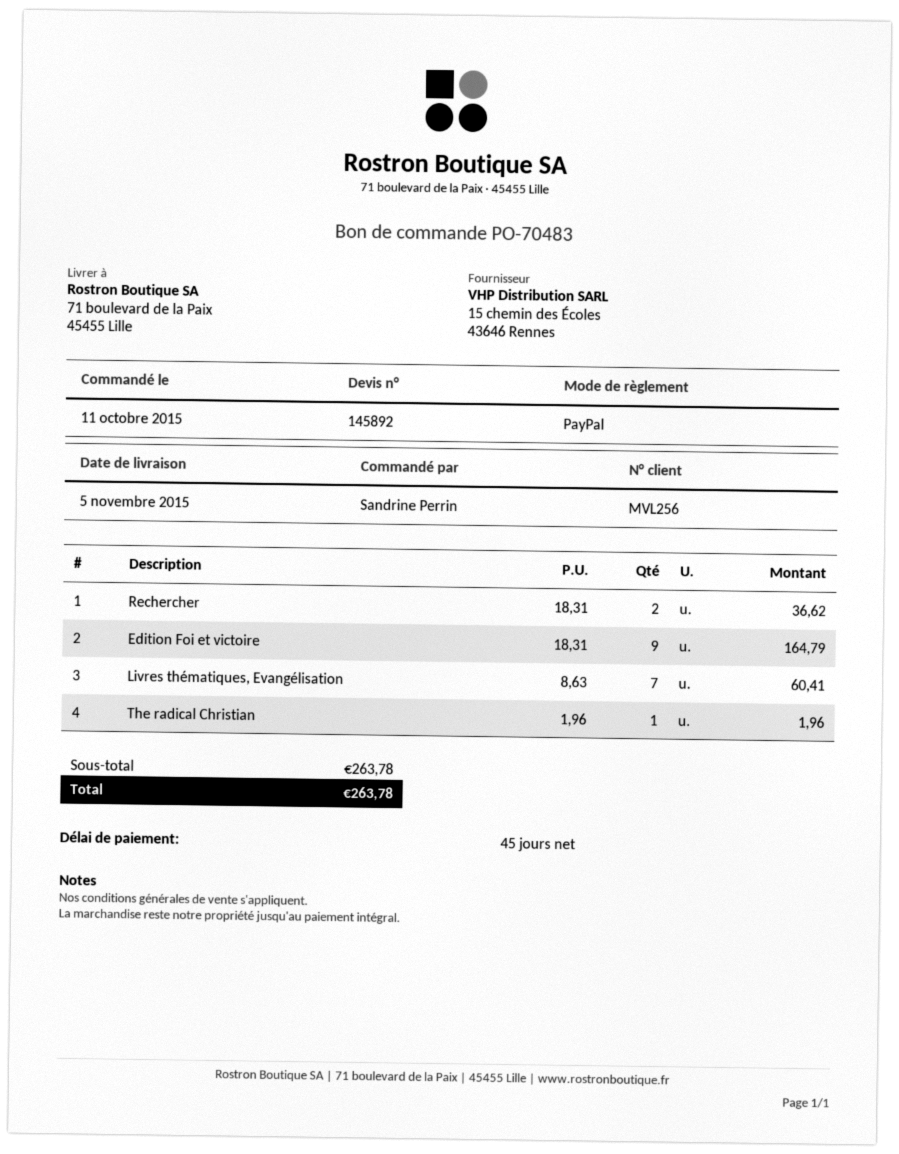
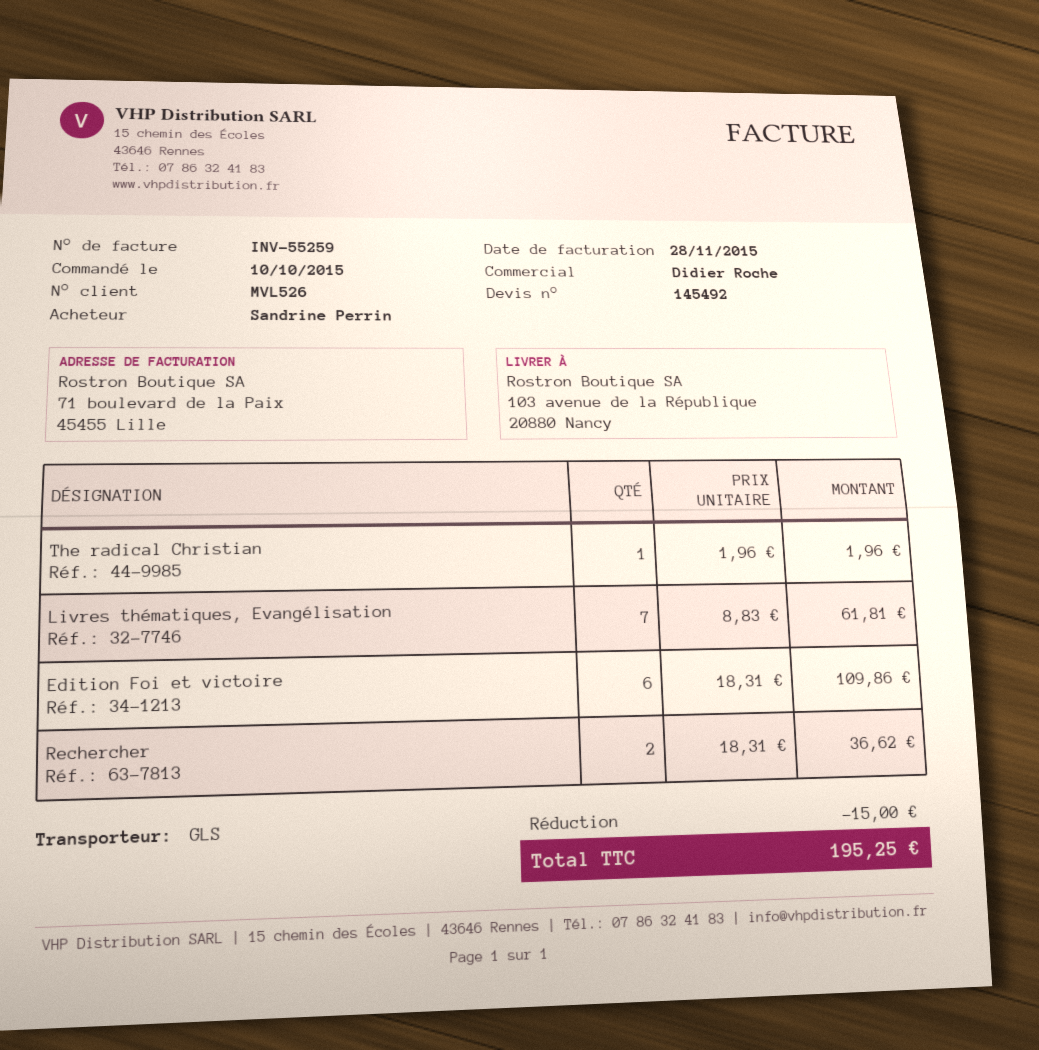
quote number: 145892 -> 145492
order date: 2015-10-11 -> 2015-10-10
customer number: MVL256 -> MVL526
ship to: 71 boulevard de la Paix, 45455 Lille -> 103 avenue de la République, 20880 Nancy
Edition Foi et victoire: 9 x 18.31 = 164.79 -> 6 x 18.31 = 109.86
Livres thématiques, Evangélisation: 7 x 8.63 = 60.41 -> 7 x 8.83 = 61.81
discount: none -> 15.00
total: 263.78 -> 195.25

